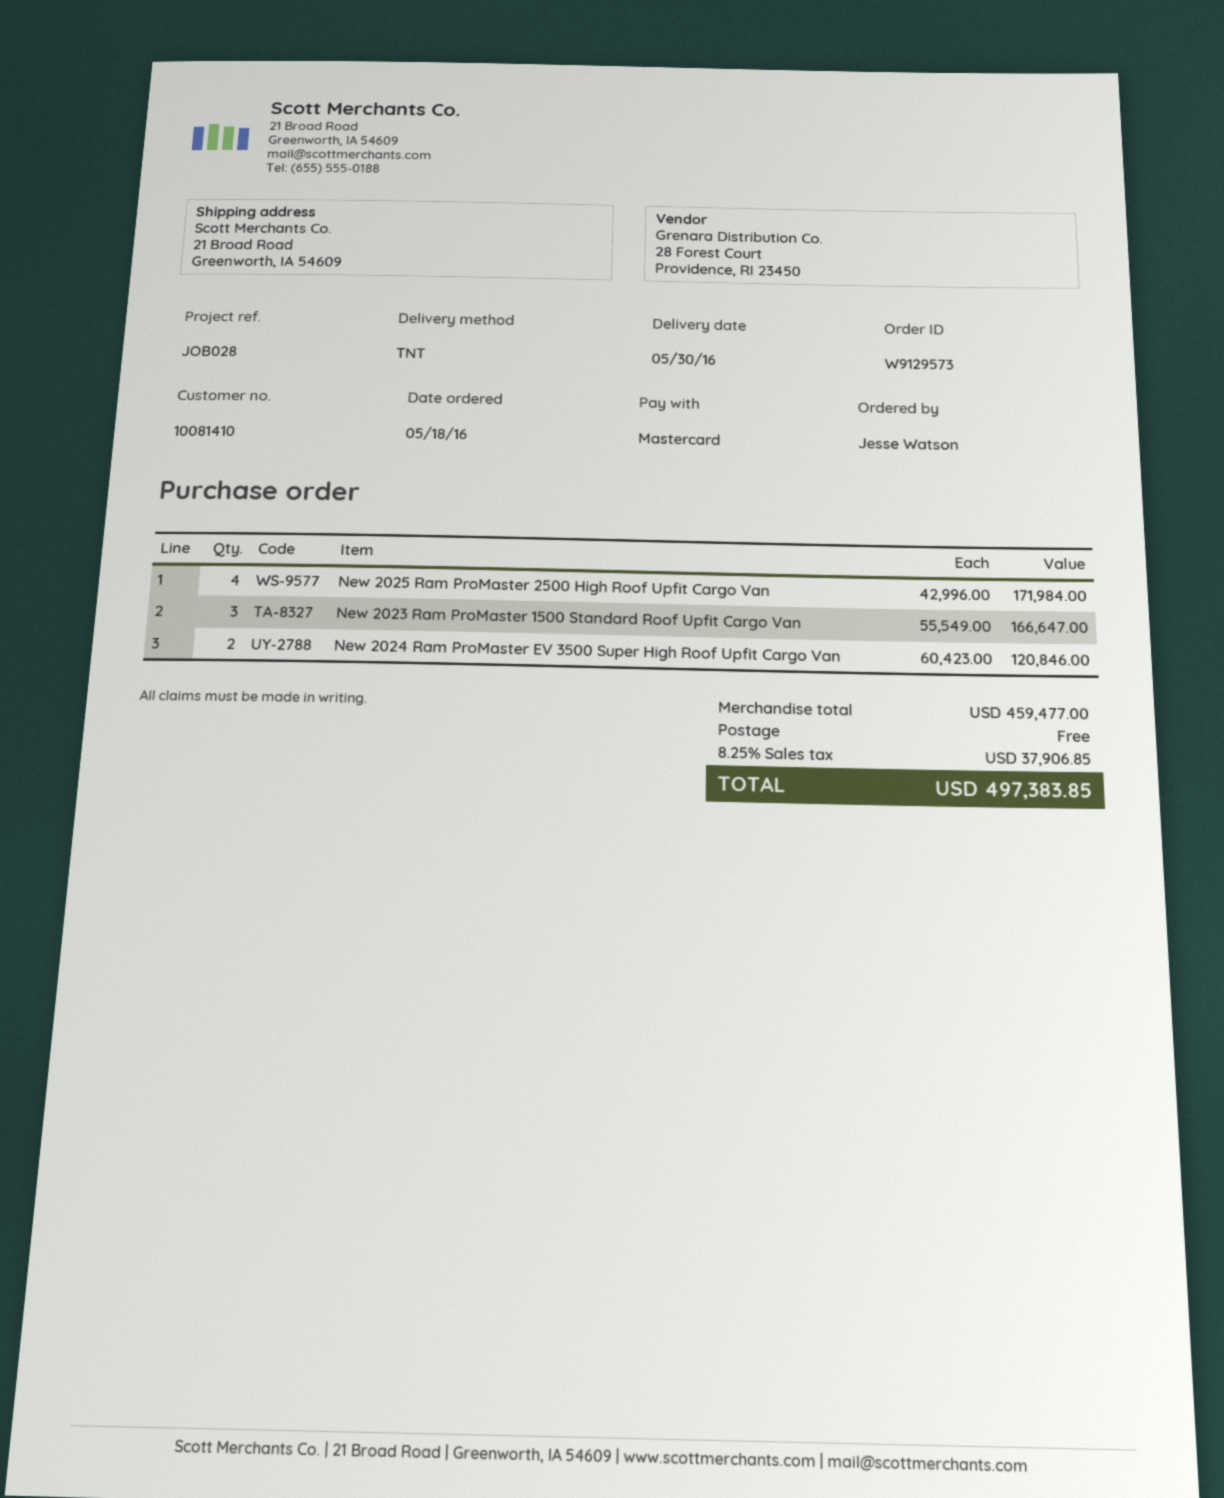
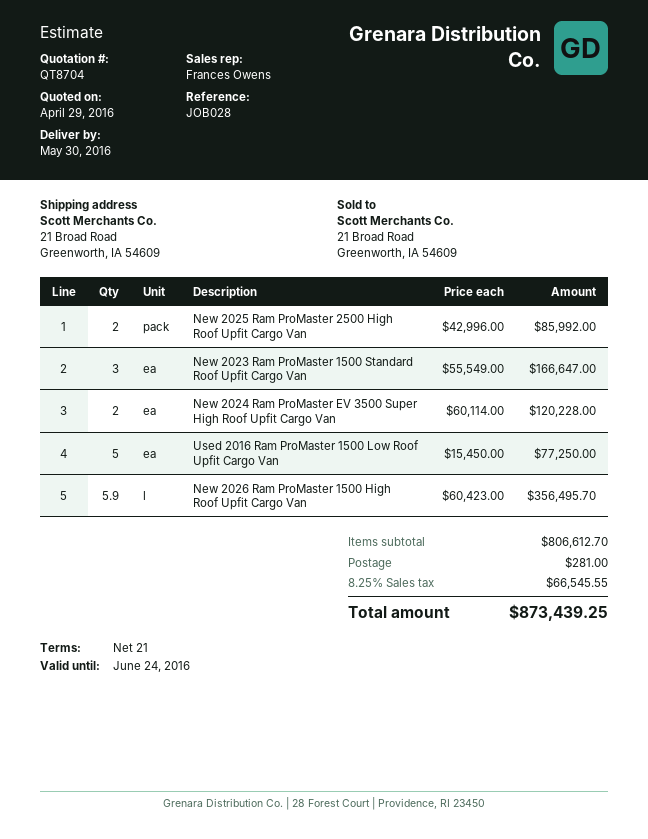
New 2025 Ram ProMaster 2500 High Roof Upfit Cargo Van: 4 x 42996.00 = 171984.00 -> 2 x 42996.00 = 85992.00
New 2024 Ram ProMaster EV 3500 Super High Roof Upfit Cargo Van: 2 x 60423.00 = 120846.00 -> 2 x 60114.00 = 120228.00
Used 2016 Ram ProMaster 1500 Low Roof Upfit Cargo Van: none -> 5 x 15450.00 = 77250.00
New 2026 Ram ProMaster 1500 High Roof Upfit Cargo Van: none -> 5.9 x 60423.00 = 356495.70
subtotal: 459477.00 -> 806612.70
shipping: 0.00 -> 281.00
tax: 8.25% = 37906.85 -> 8.25% = 66545.55
total: 497383.85 -> 873439.25

